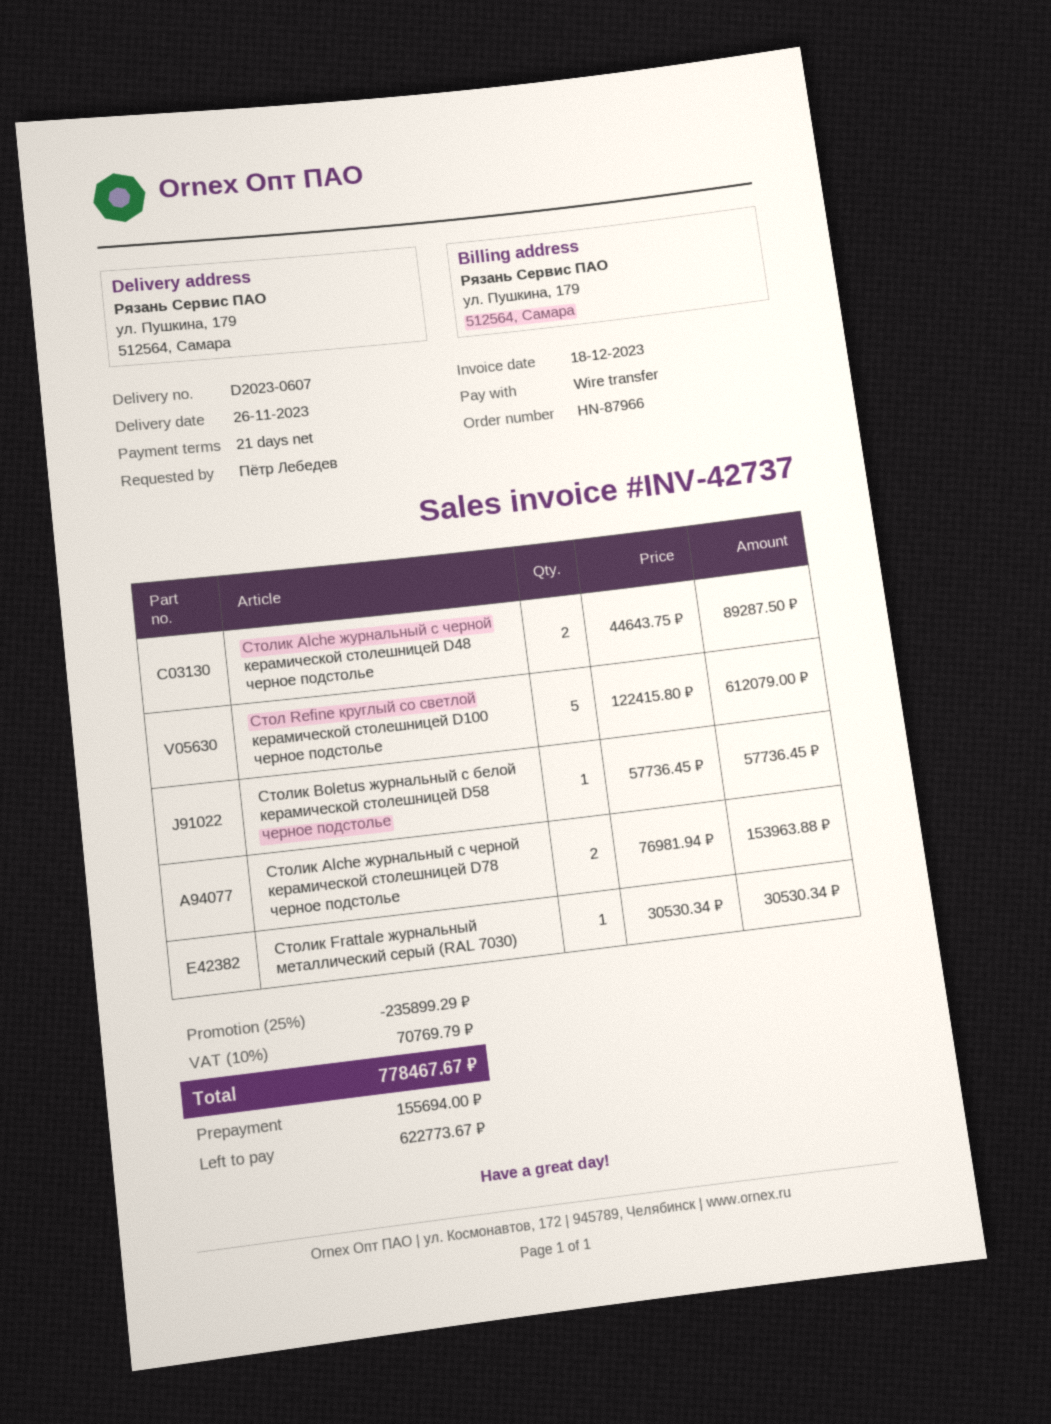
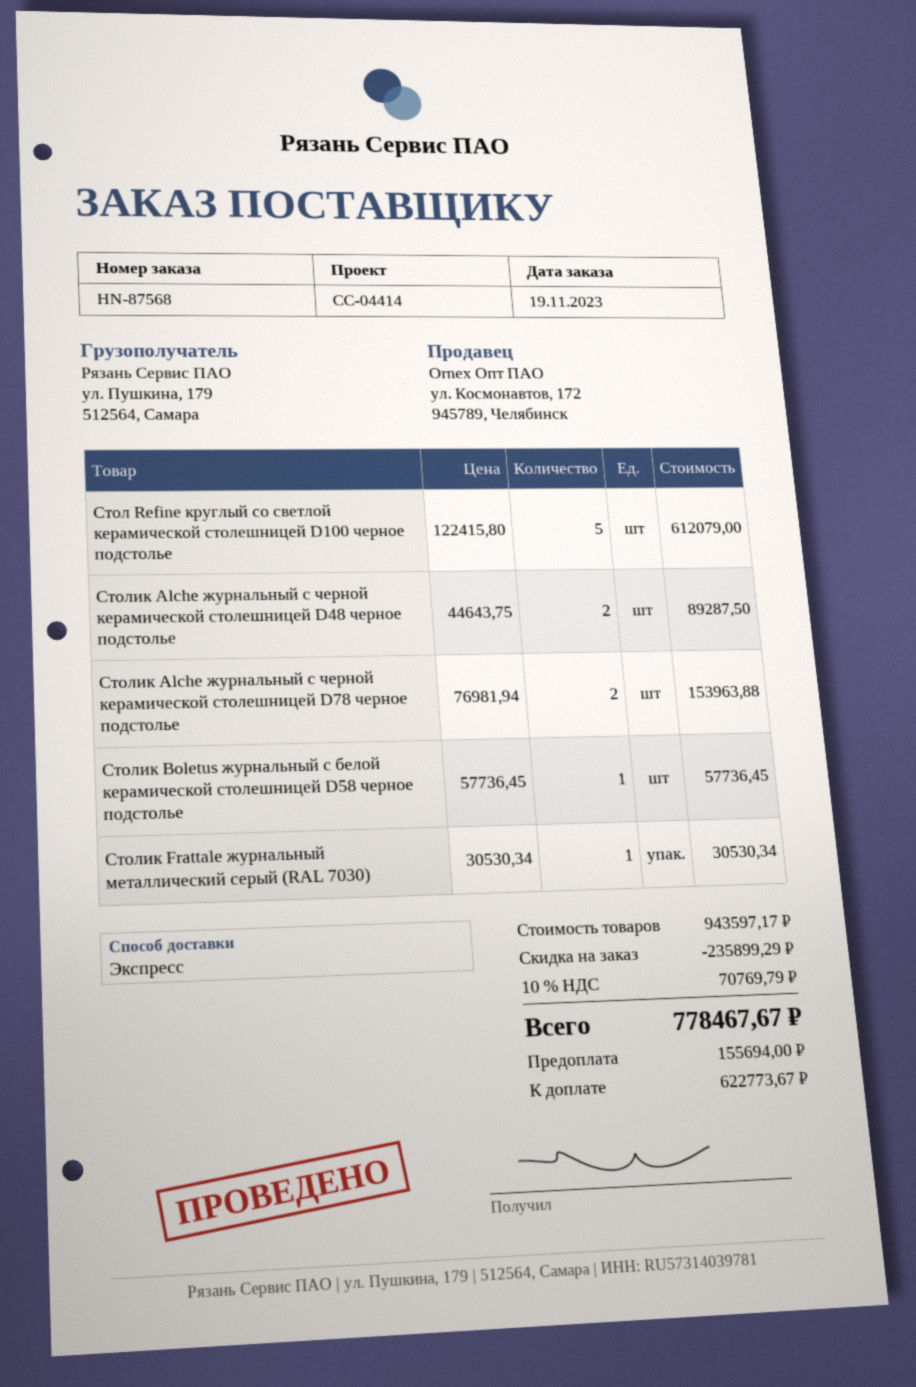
order number: HN-87966 -> HN-87568

